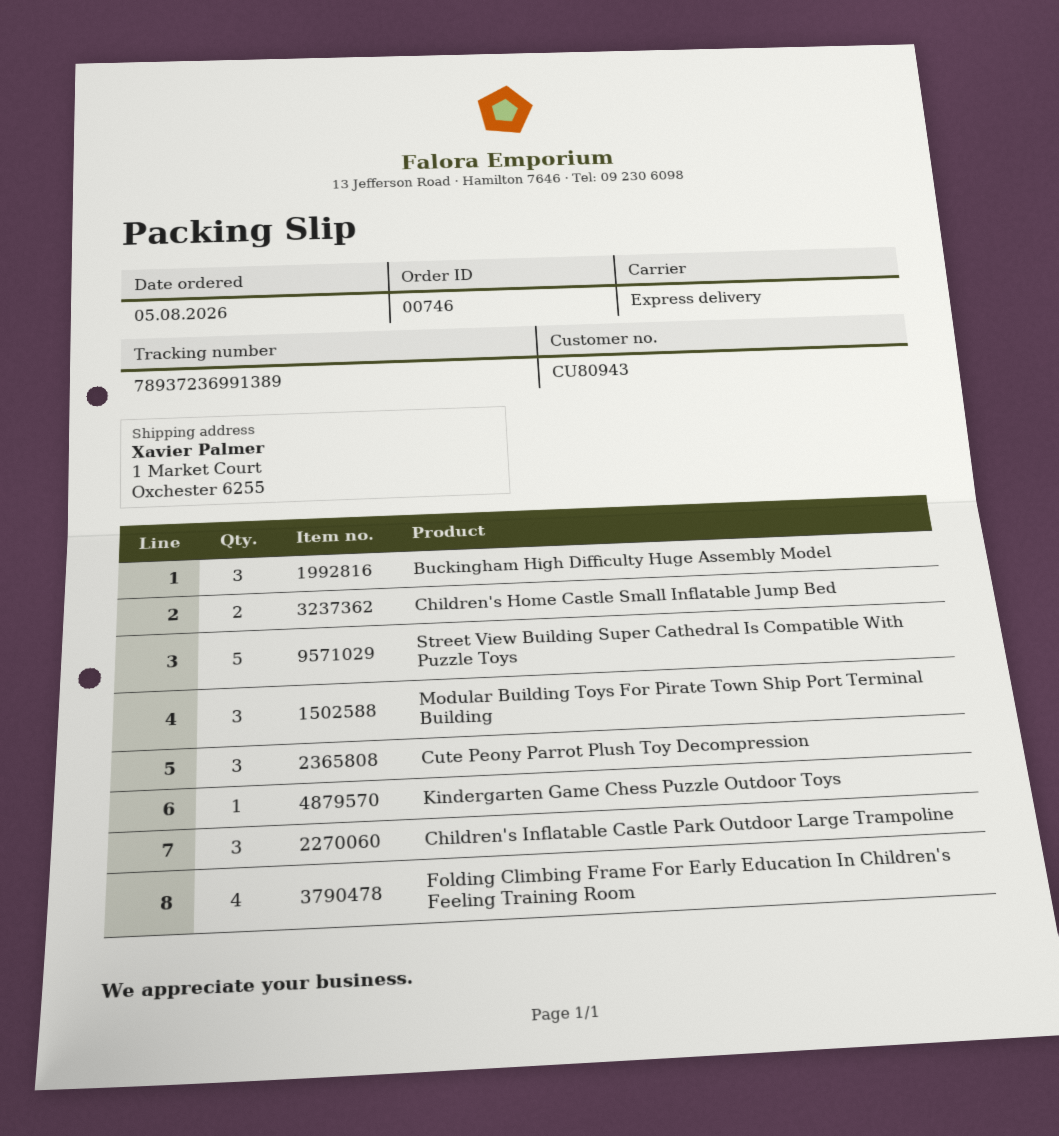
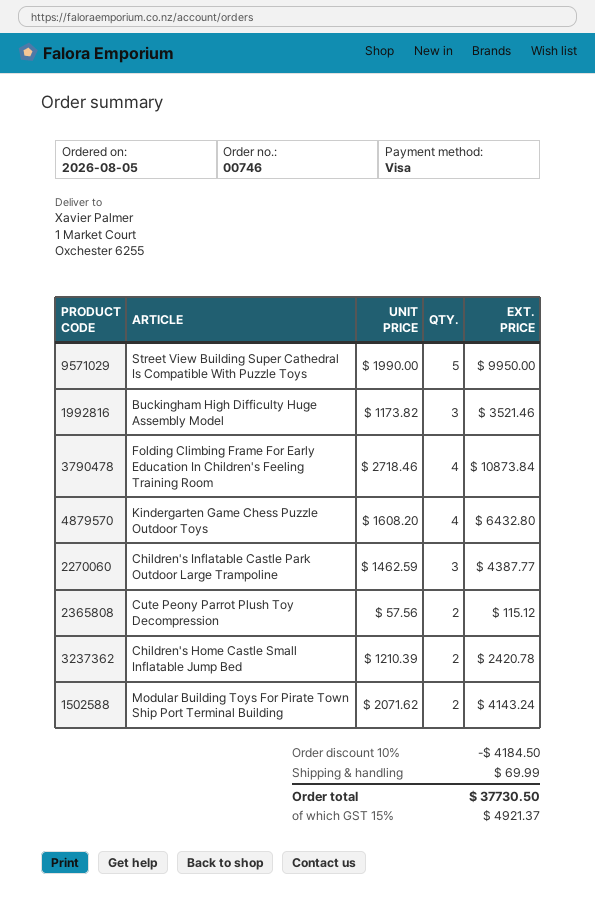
Modular Building Toys For Pirate Town Ship Port Terminal Building: 3 -> 2
Cute Peony Parrot Plush Toy Decompression: 3 -> 2
Kindergarten Game Chess Puzzle Outdoor Toys: 1 -> 4

